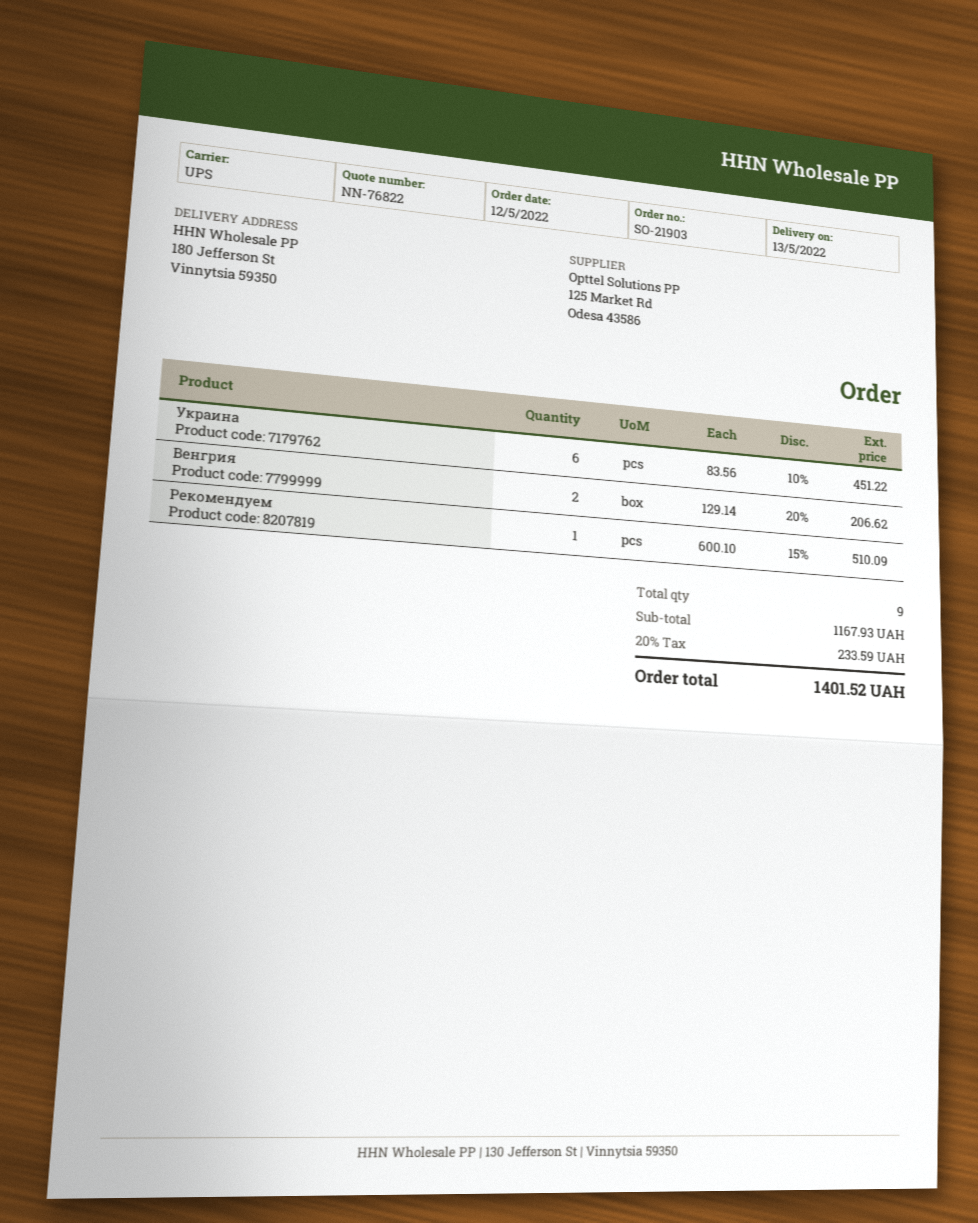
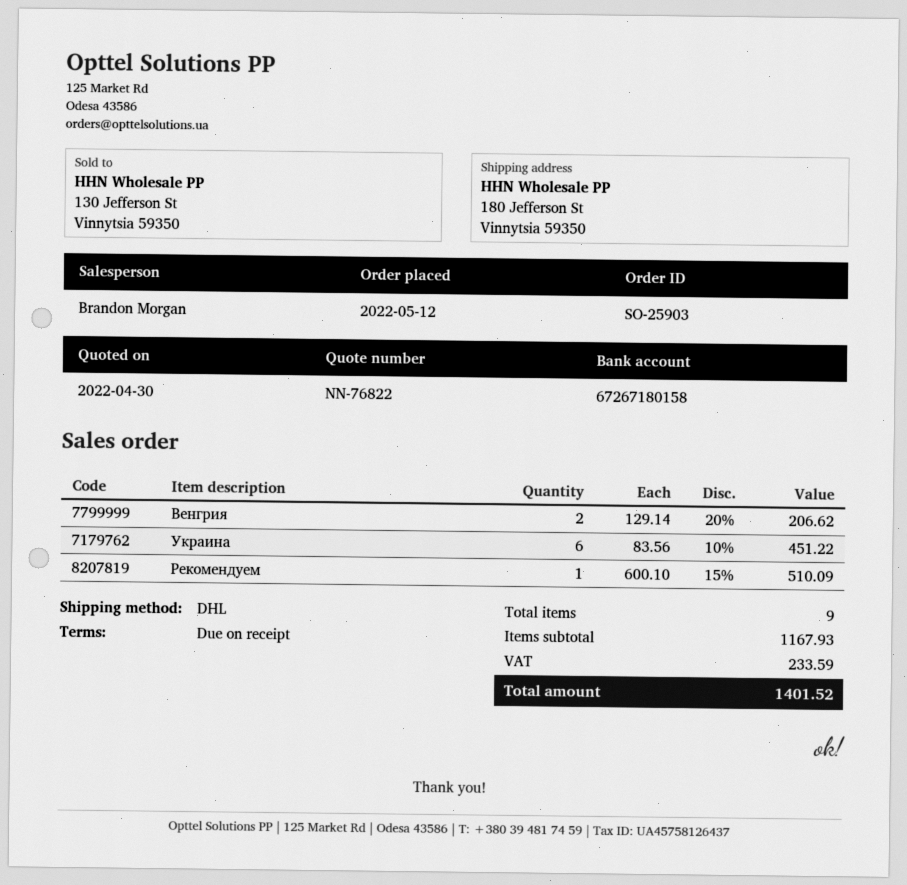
order number: SO-21903 -> SO-25903
shipping method: UPS -> DHL

